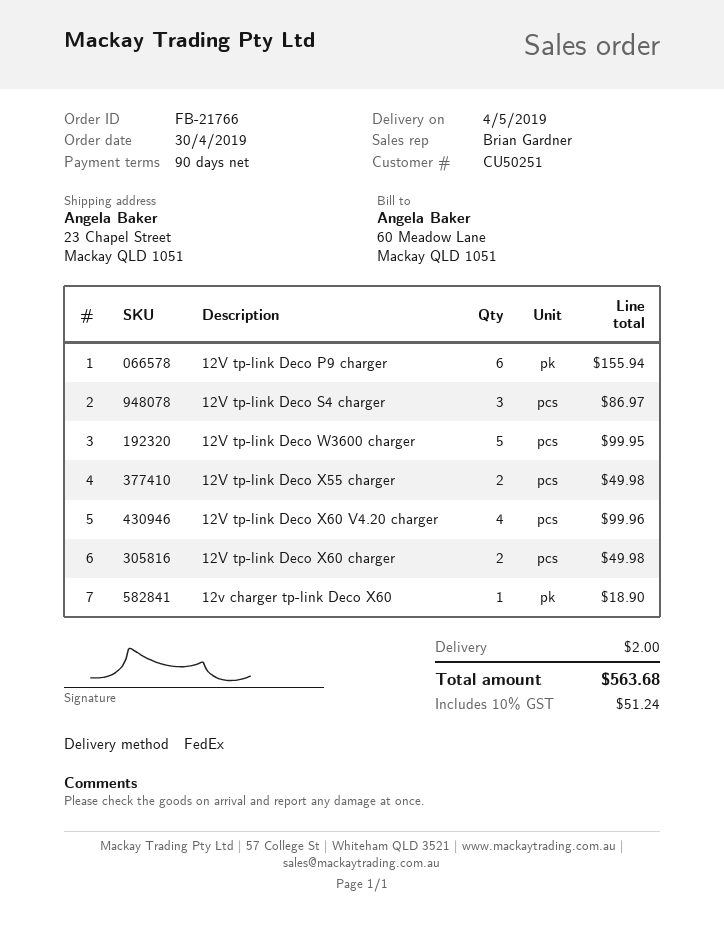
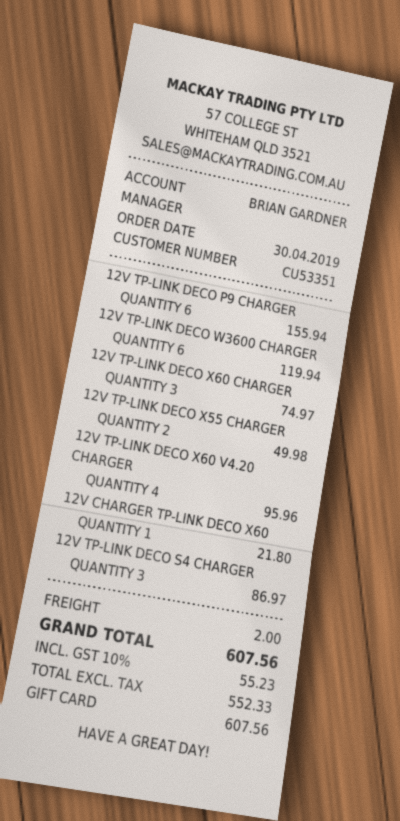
customer number: CU50251 -> CU53351
12V tp-link Deco W3600 charger: 5 for 99.95 -> 6 for 119.94
12V tp-link Deco X60 V4.20 charger: 4 for 99.96 -> 4 for 95.96
12V tp-link Deco X60 charger: 2 for 49.98 -> 3 for 74.97
12v charger tp-link Deco X60: 1 for 18.90 -> 1 for 21.80
tax: 10% = 51.24 -> 10% = 55.23
total: 563.68 -> 607.56

